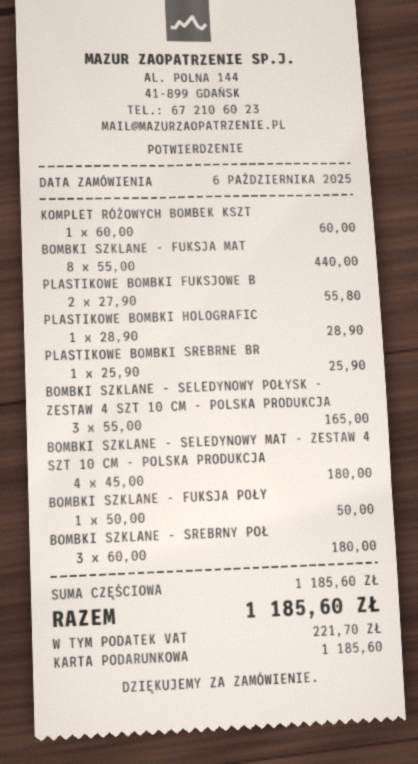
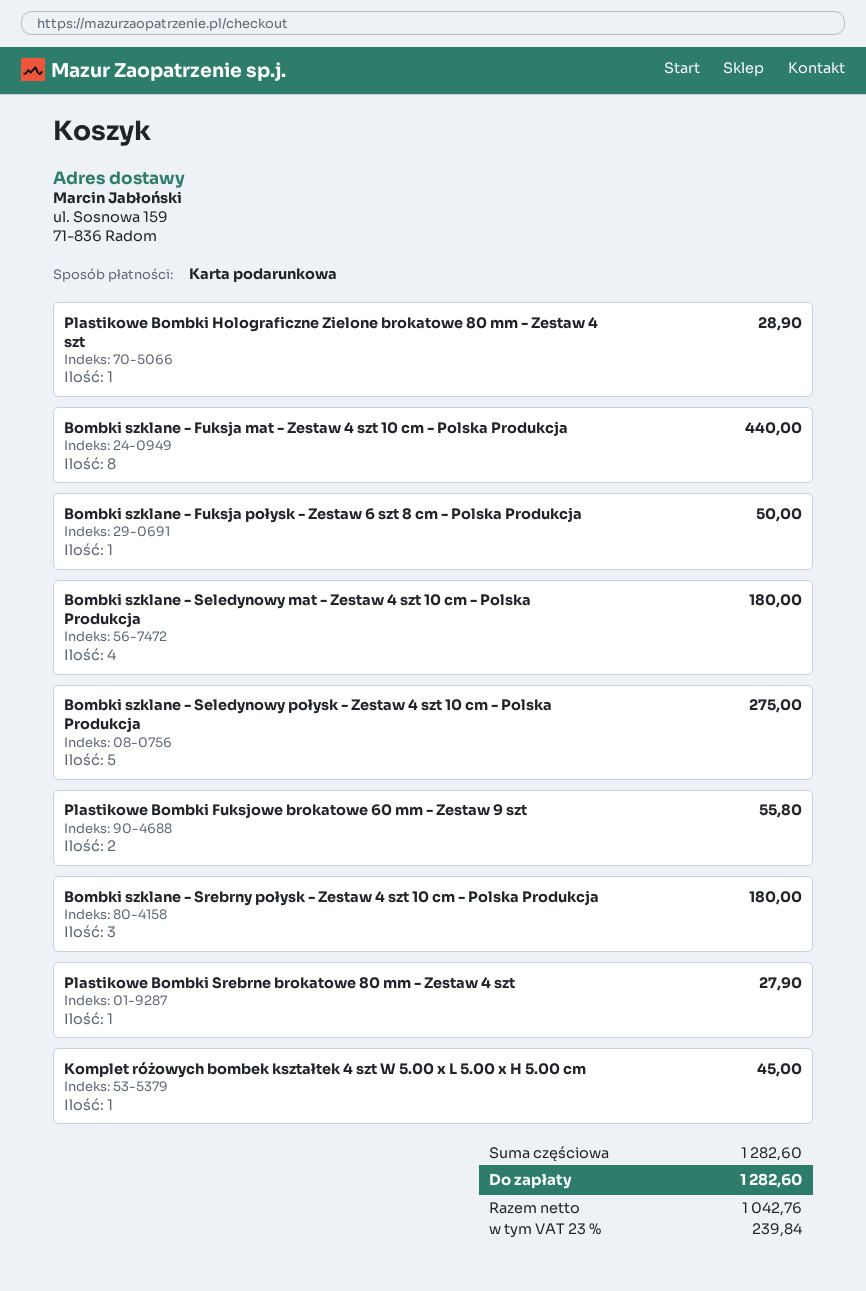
KOMPLET RÓŻOWYCH BOMBEK KSZT: 1 for 60.00 -> 1 for 45.00
PLASTIKOWE BOMBKI SREBRNE BR: 1 for 25.90 -> 1 for 27.90
BOMBKI SZKLANE - SELEDYNOWY POŁYSK - ZESTAW 4 SZT 10 CM - POLSKA PRODUKCJA: 3 for 165.00 -> 5 for 275.00
subtotal: 1185.60 -> 1282.60
tax: 221.70 -> 239.84
total: 1185.60 -> 1282.60

